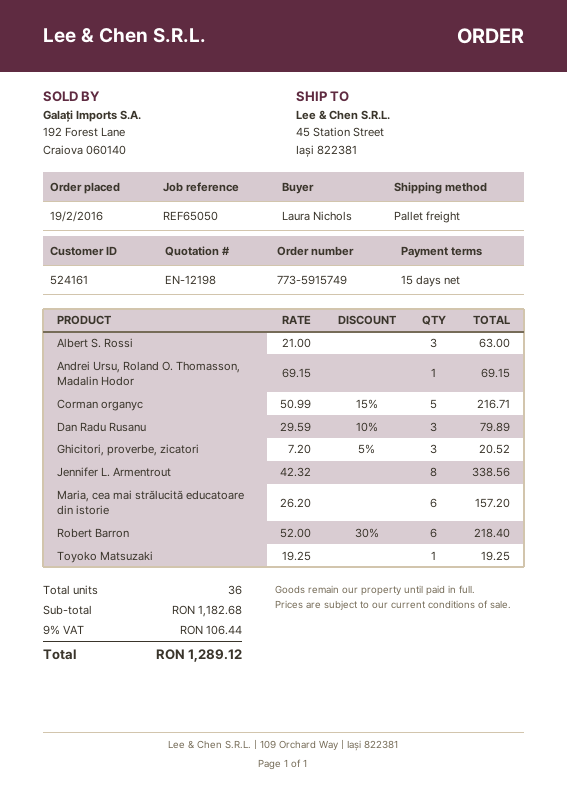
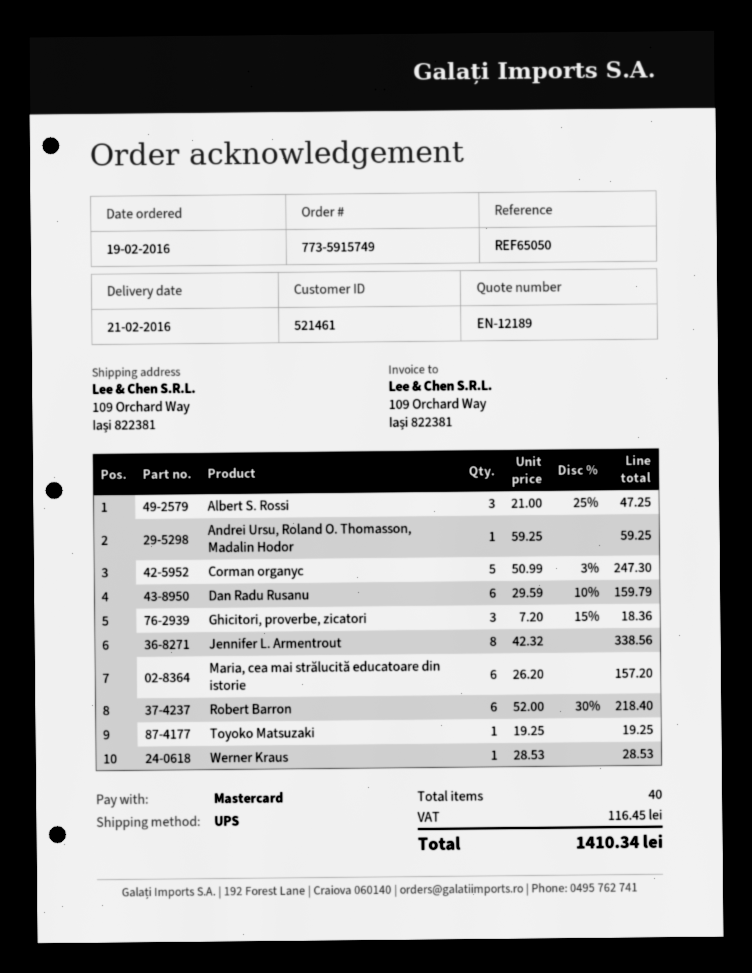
quote number: EN-12198 -> EN-12189
customer number: 524161 -> 521461
shipping method: pallet freight -> UPS
ship to: 45 Station Street, Iași 822381 -> 109 Orchard Way, Iași 822381
Albert S. Rossi: 3 x 21.00 = 63.00 -> 3 x 21.00 - 25% = 47.25
Andrei Ursu, Roland O. Thomasson, Madalin Hodor: 1 x 69.15 = 69.15 -> 1 x 59.25 = 59.25
Corman organyc: 5 x 50.99 - 15% = 216.71 -> 5 x 50.99 - 3% = 247.30
Dan Radu Rusanu: 3 x 29.59 - 10% = 79.89 -> 6 x 29.59 - 10% = 159.79
Ghicitori, proverbe, zicatori: 3 x 7.20 - 5% = 20.52 -> 3 x 7.20 - 15% = 18.36
Werner Kraus: none -> 1 x 28.53 = 28.53
total quantity: 36 -> 40
tax: 106.44 -> 116.45
total: 1289.12 -> 1410.34

